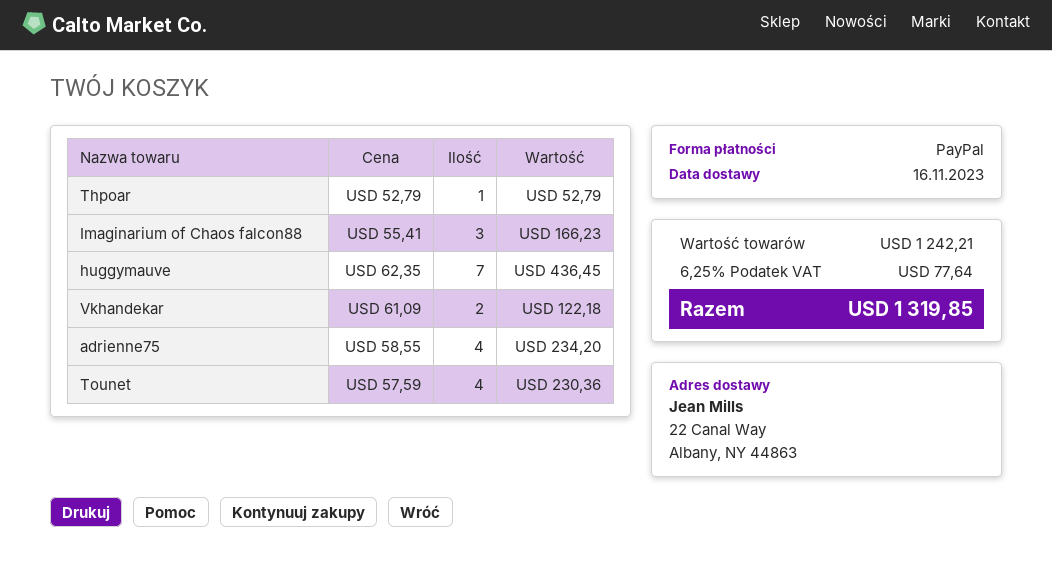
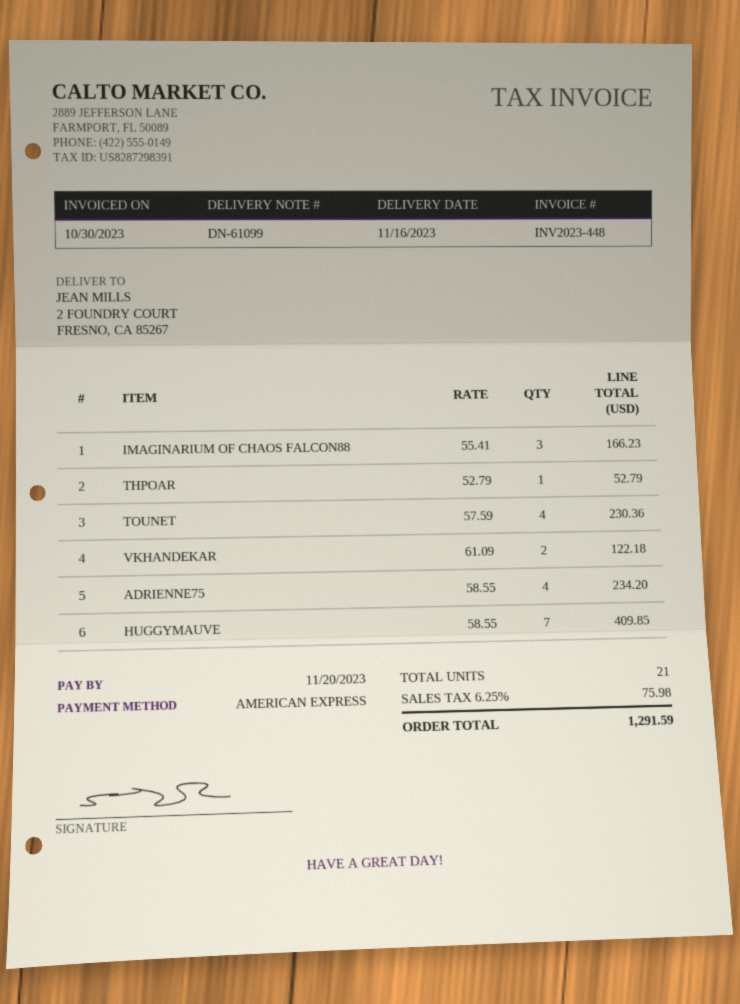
payment method: PayPal -> American Express
ship to: 22 Canal Way, Albany, NY 44863 -> 2 FOUNDRY COURT, FRESNO, CA 85267
huggymauve: 7 x 62.35 = 436.45 -> 7 x 58.55 = 409.85
tax: 6.25% = 77.64 -> 6.25% = 75.98
total: 1319.85 -> 1291.59

